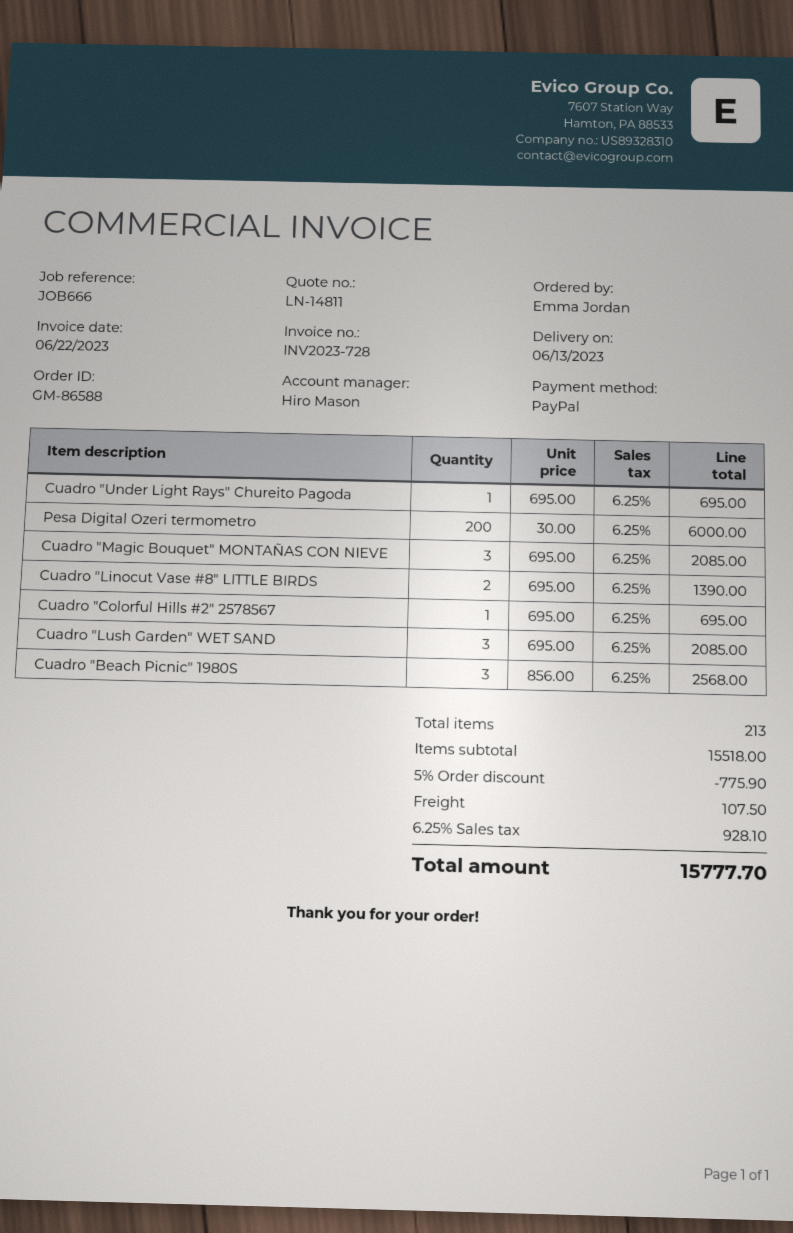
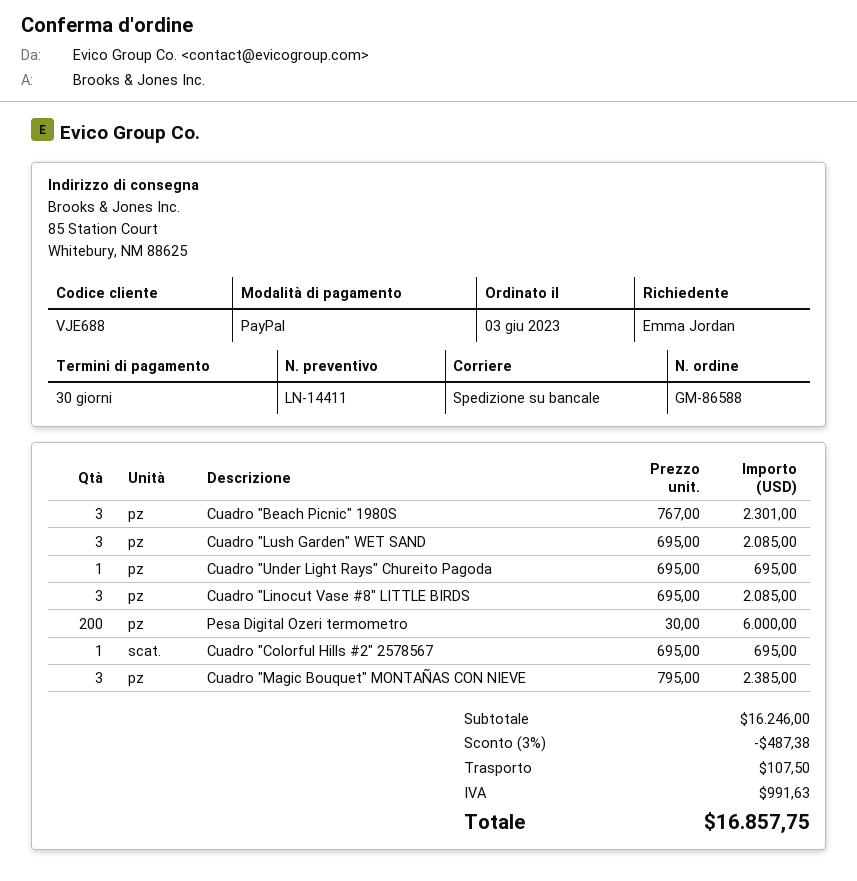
quote number: LN-14811 -> LN-14411
Cuadro "Magic Bouquet" MONTAÑAS CON NIEVE: 3 x 695.00 = 2085.00 -> 3 x 795.00 = 2385.00
Cuadro "Linocut Vase #8" LITTLE BIRDS: 2 x 695.00 = 1390.00 -> 3 x 695.00 = 2085.00
Cuadro "Beach Picnic" 1980S: 3 x 856.00 = 2568.00 -> 3 x 767.00 = 2301.00
subtotal: 15518.00 -> 16246.00
discount: 5% = 775.90 -> 3% = 487.38
tax: 928.10 -> 991.63
total: 15777.70 -> 16857.75

